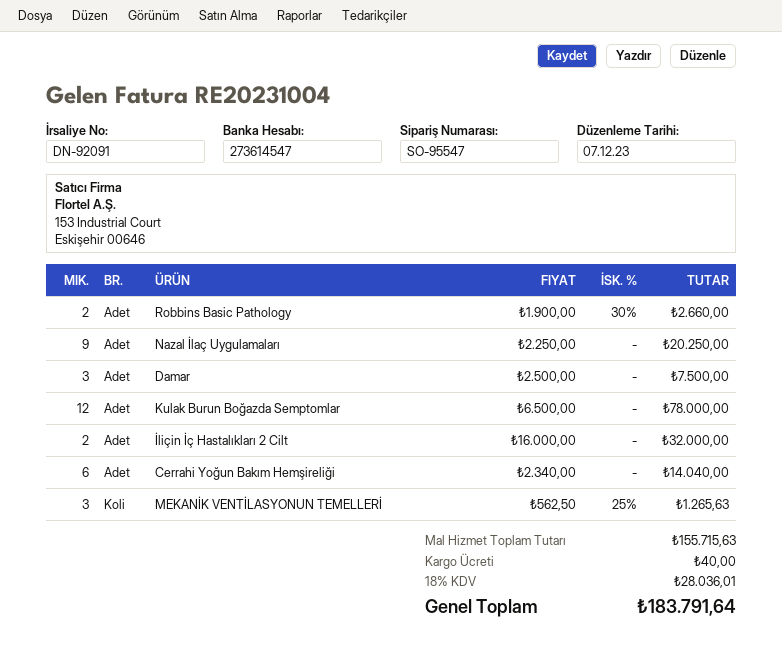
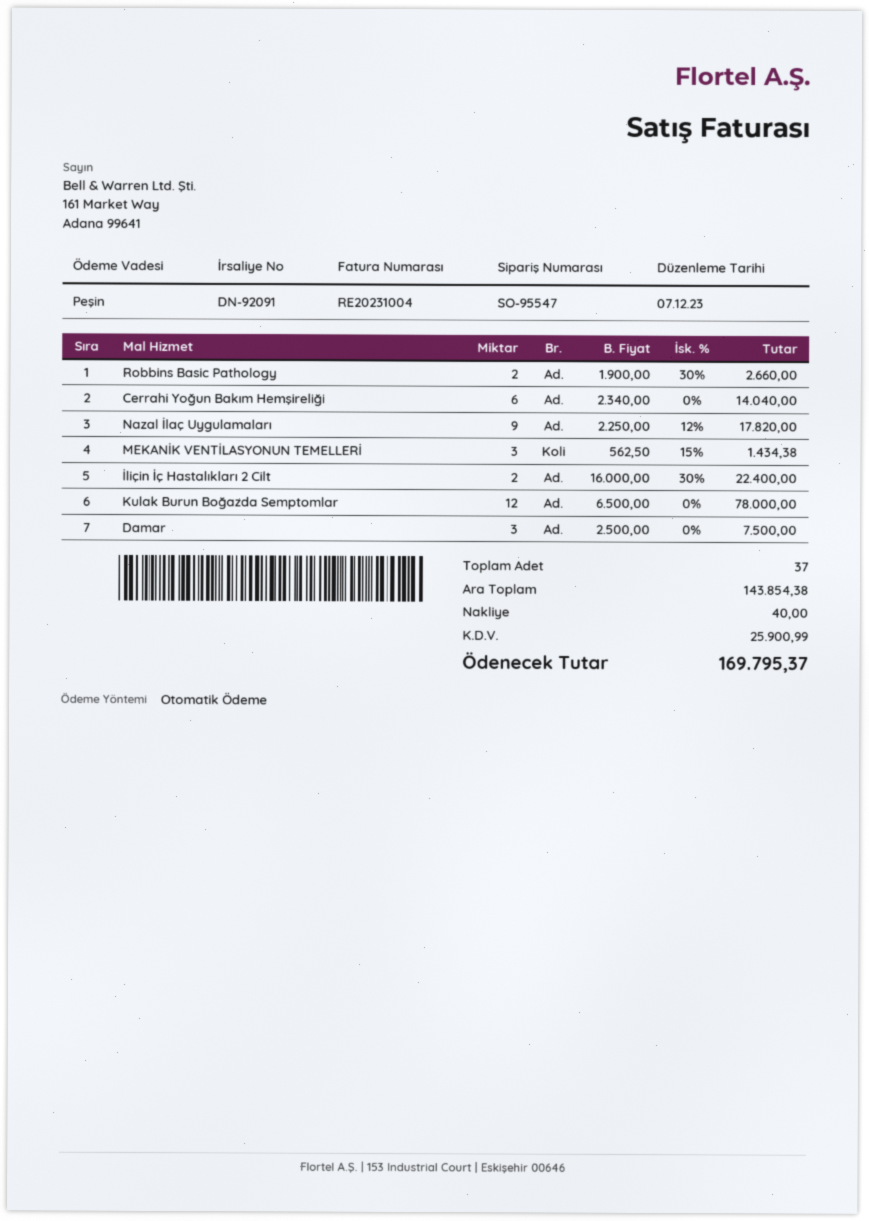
Nazal İlaç Uygulamaları: 9 x 2250.00 = 20250.00 -> 9 x 2250.00 - 12% = 17820.00
İliçin İç Hastalıkları 2 Cilt: 2 x 16000.00 = 32000.00 -> 2 x 16000.00 - 30% = 22400.00
MEKANİK VENTİLASYONUN TEMELLERİ: 3 x 562.50 - 25% = 1265.63 -> 3 x 562.50 - 15% = 1434.38
subtotal: 155715.63 -> 143854.38
tax: 28036.01 -> 25900.99
total: 183791.64 -> 169795.37

